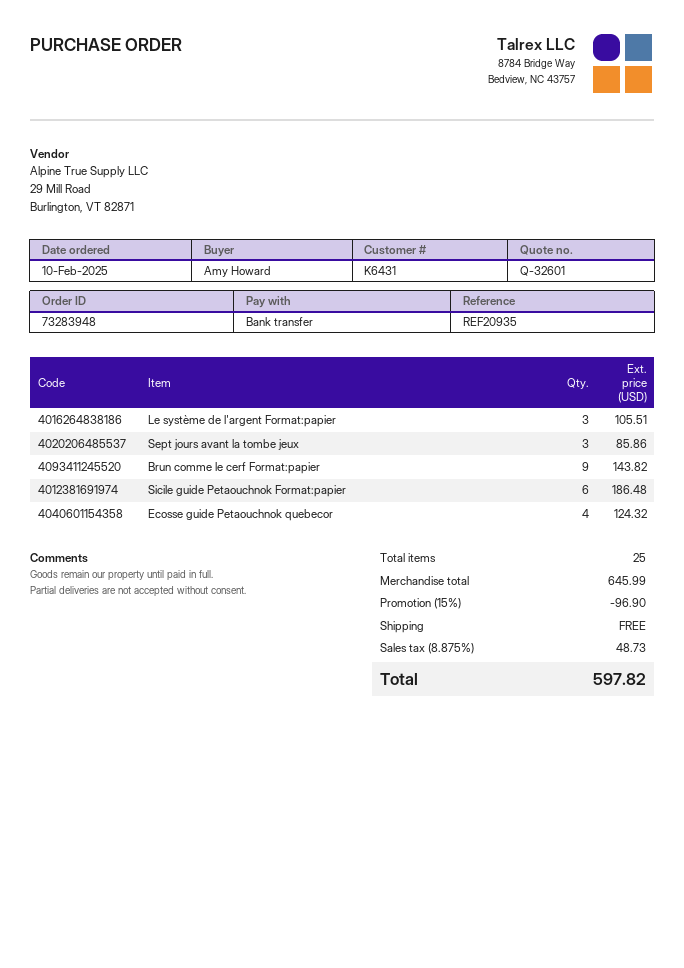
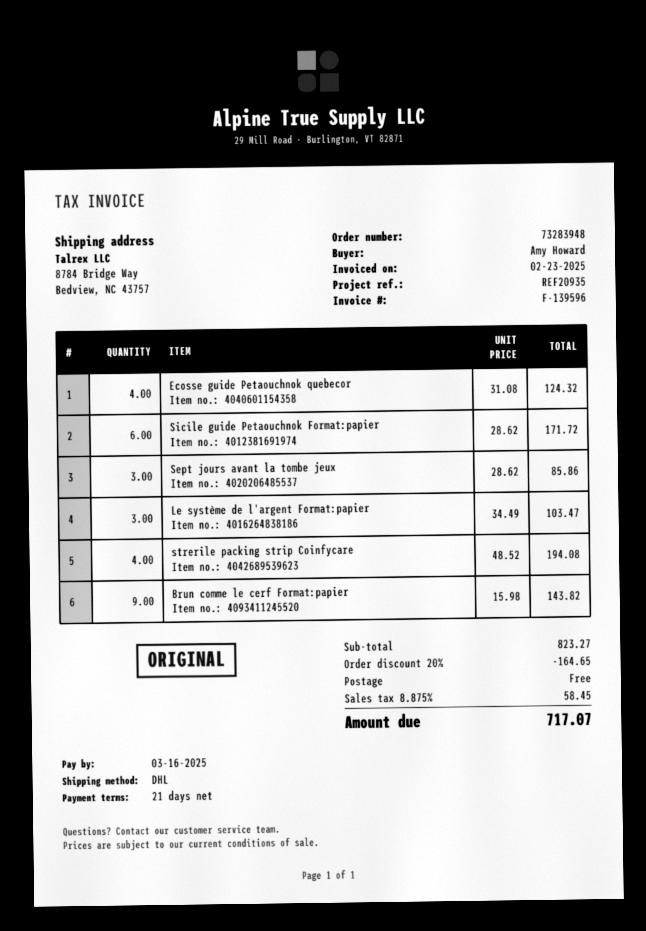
Le système de l'argent Format:papier: 3 for 105.51 -> 3 for 103.47
Sicile guide Petaouchnok Format:papier: 6 for 186.48 -> 6 for 171.72
strerile packing strip Coinfycare: none -> 4 for 194.08
subtotal: 645.99 -> 823.27
discount: 15% = 96.90 -> 20% = 164.65
tax: 8.875% = 48.73 -> 8.875% = 58.45
total: 597.82 -> 717.07

